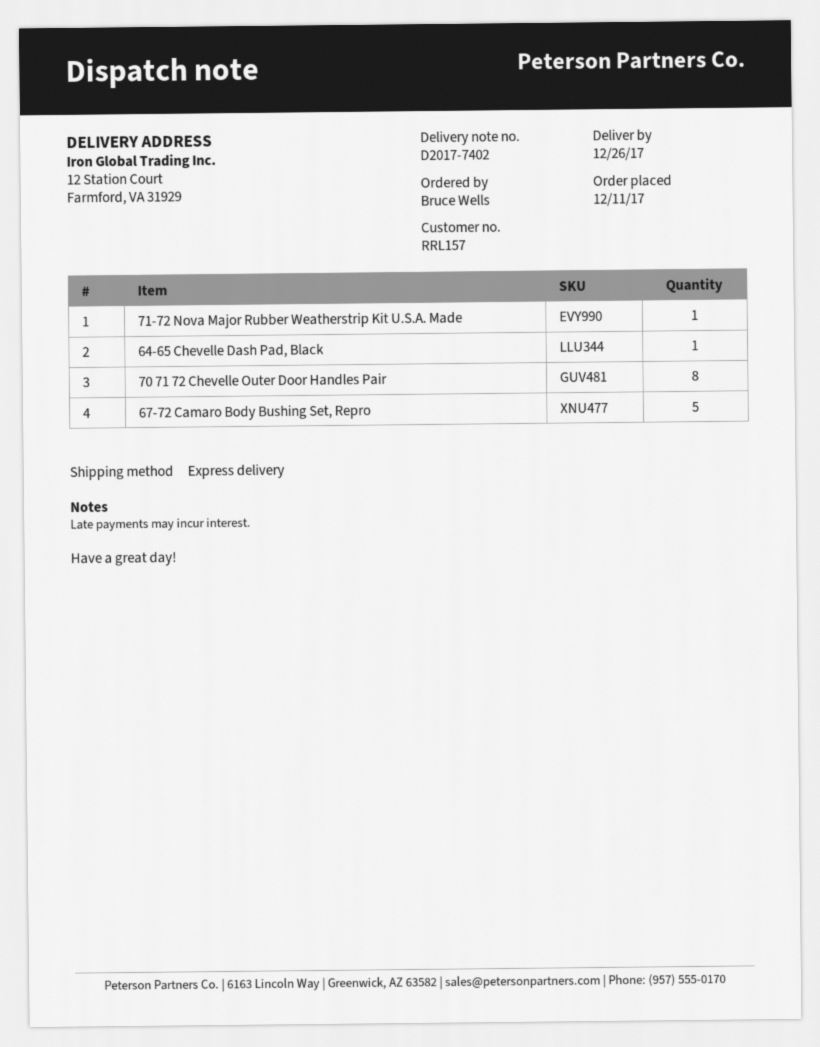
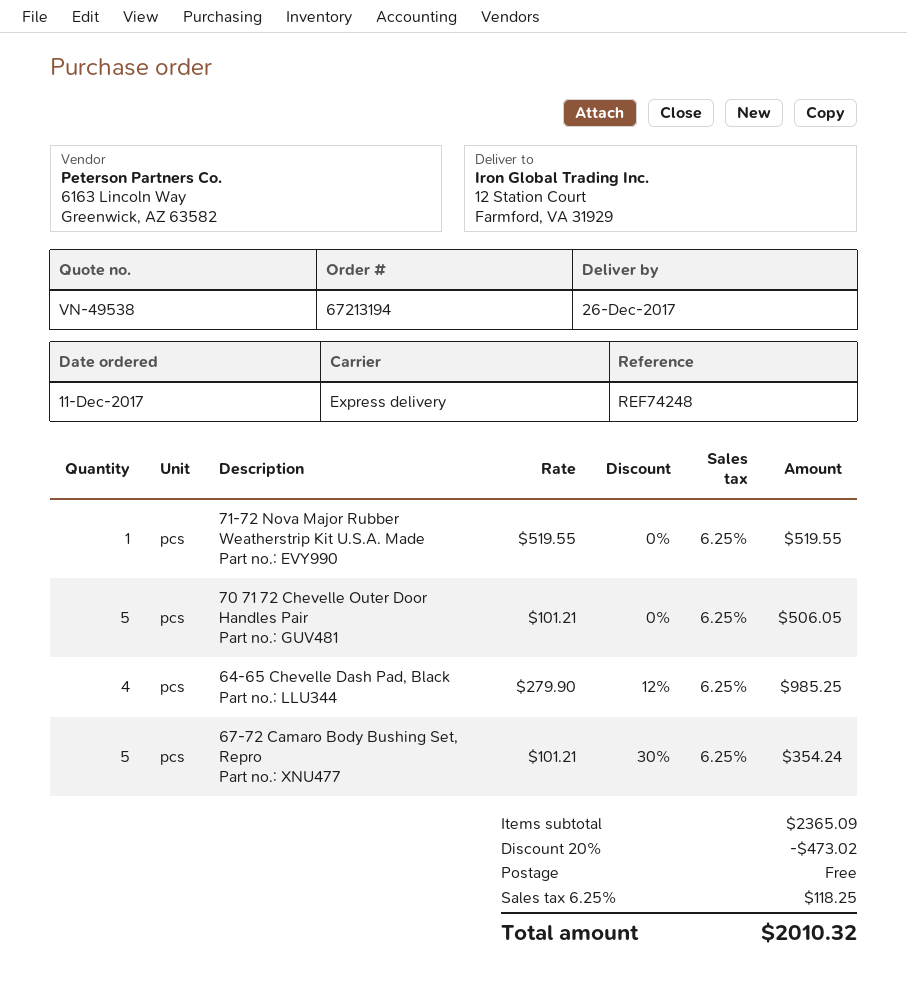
64-65 Chevelle Dash Pad, Black: 1 -> 4
70 71 72 Chevelle Outer Door Handles Pair: 8 -> 5

